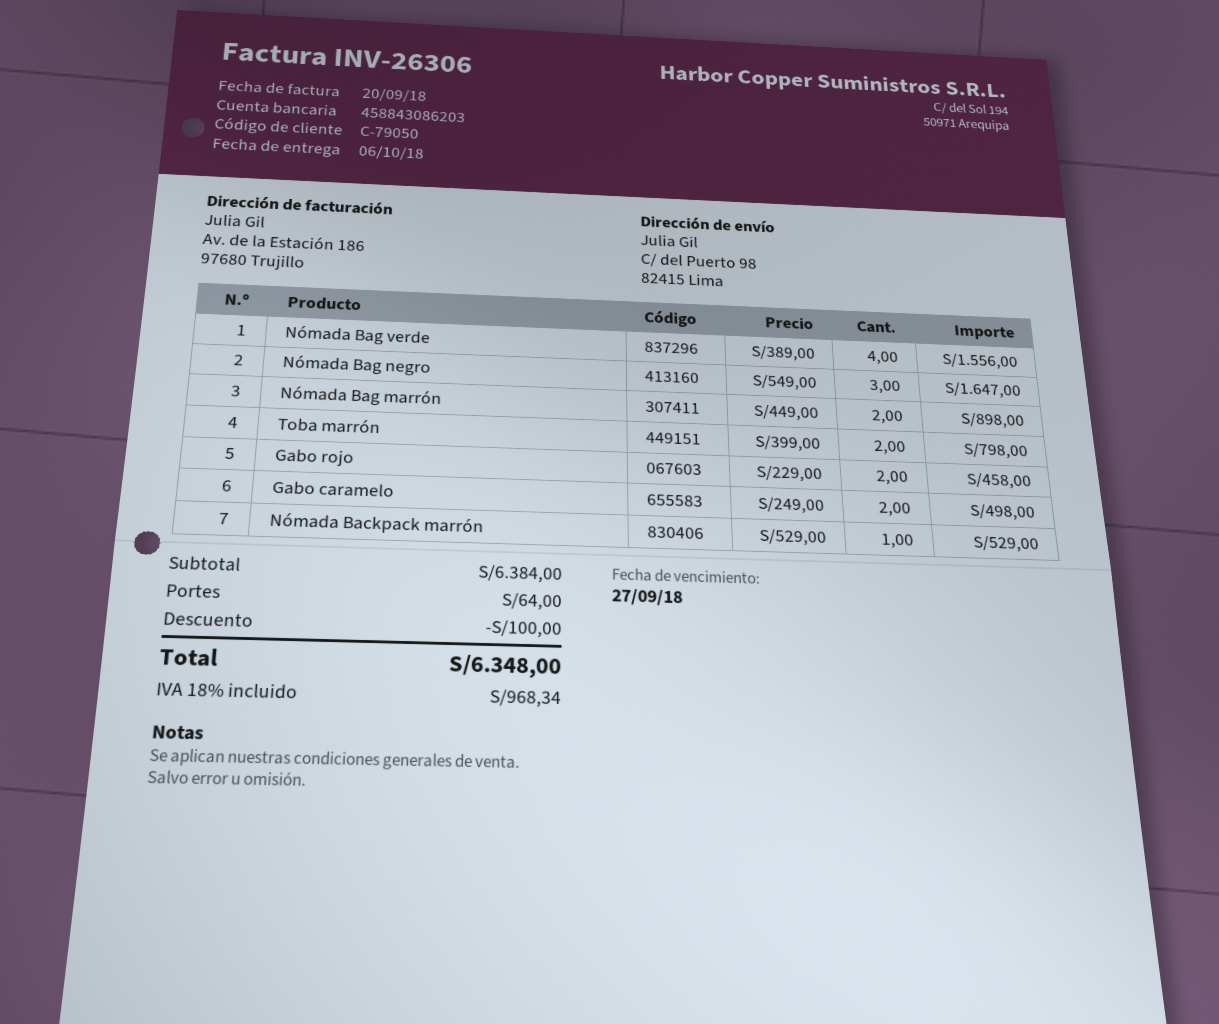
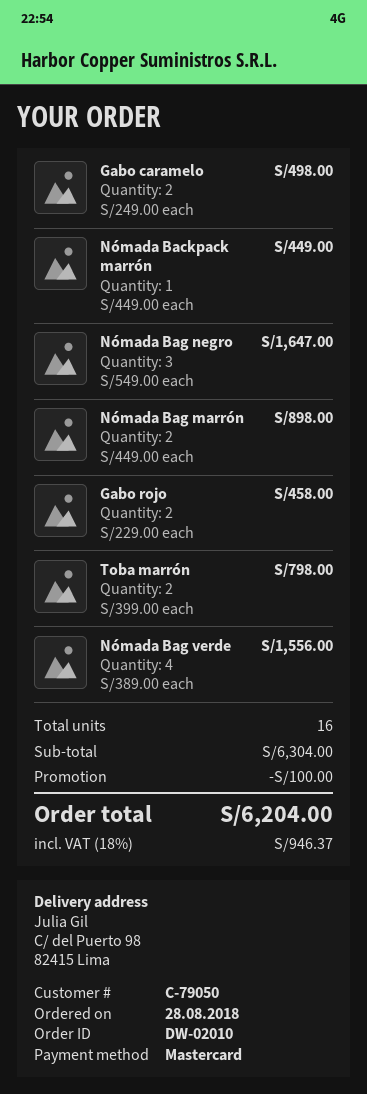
Nómada Backpack marrón: 1 x 529.00 = 529.00 -> 1 x 449.00 = 449.00
subtotal: 6384.00 -> 6304.00
shipping: 64.00 -> none
tax: 18% = 968.34 -> 18% = 946.37
total: 6348.00 -> 6204.00

